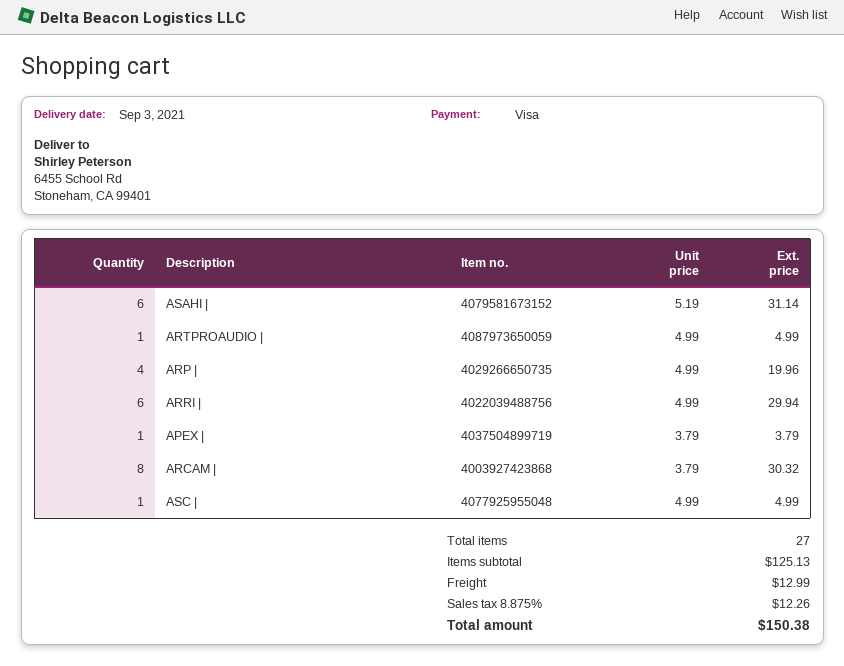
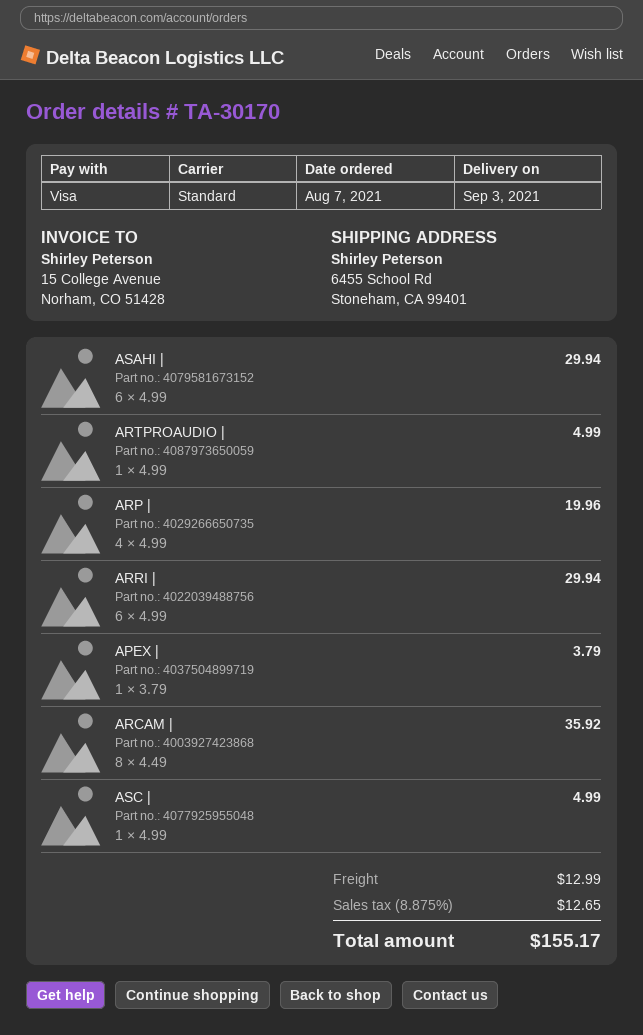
ASAHI |: 6 x 5.19 = 31.14 -> 6 x 4.99 = 29.94
ARCAM |: 8 x 3.79 = 30.32 -> 8 x 4.49 = 35.92
tax: 8.875% = 12.26 -> 8.875% = 12.65
total: 150.38 -> 155.17

